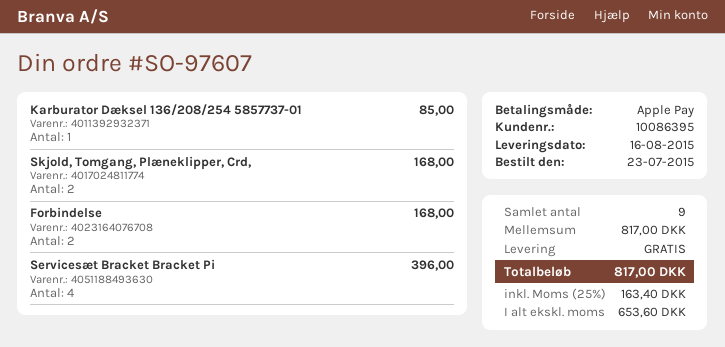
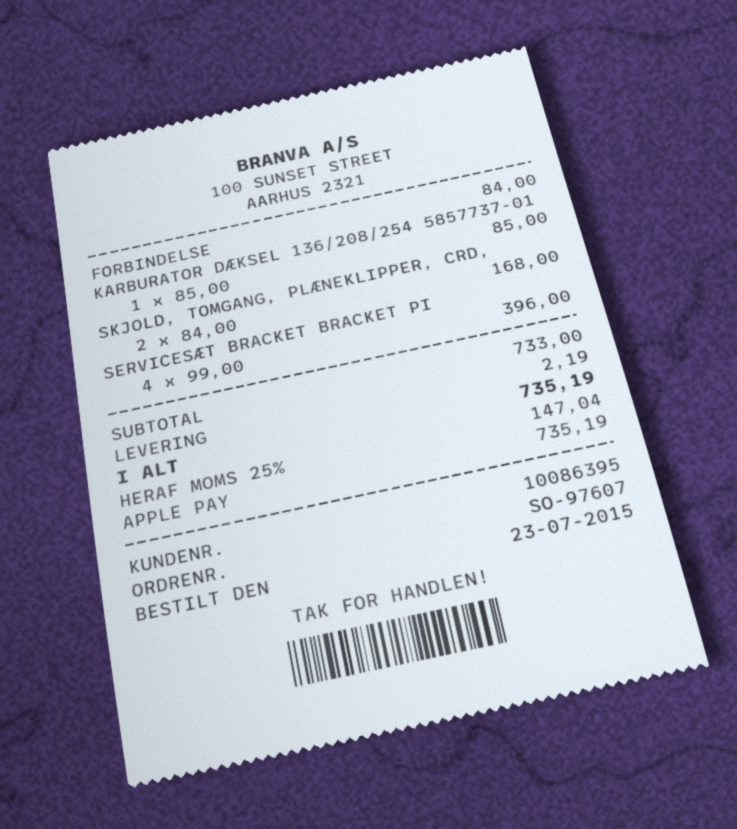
Forbindelse: 2 for 168.00 -> 1 for 84.00
subtotal: 817.00 -> 733.00
shipping: 0.00 -> 2.19
tax: 25% = 163.40 -> 25% = 147.04
total: 817.00 -> 735.19

